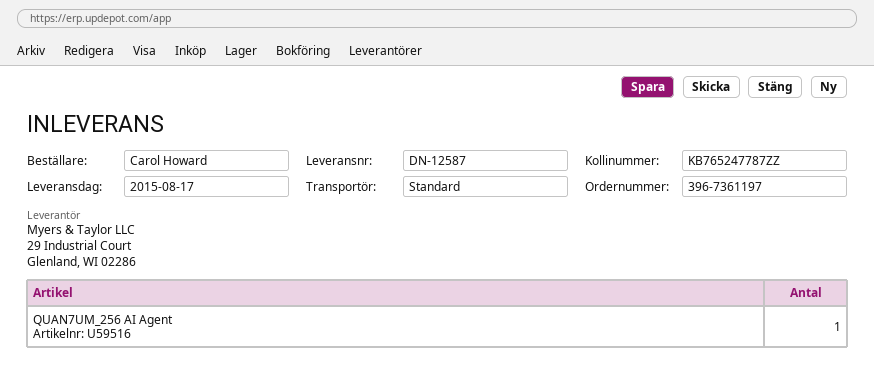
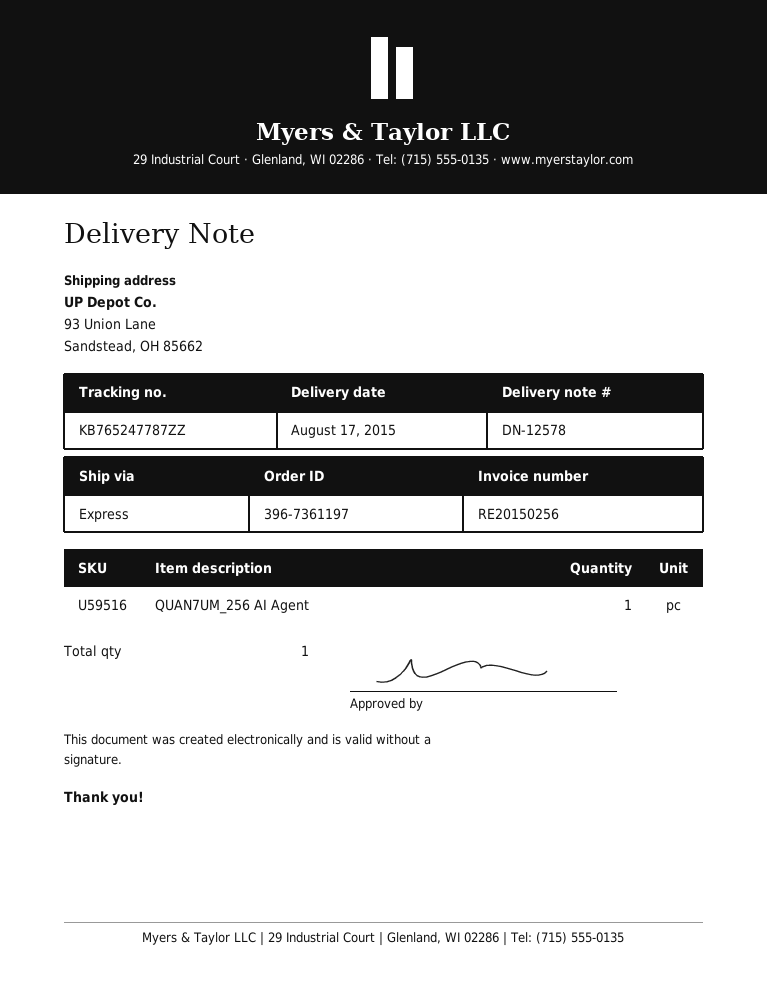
delivery note number: DN-12587 -> DN-12578
shipping method: standard -> express

